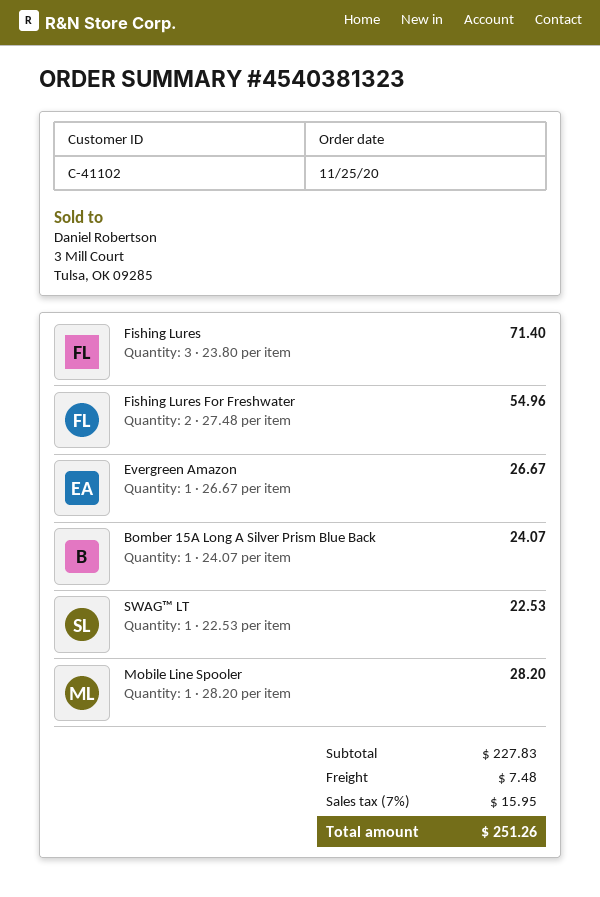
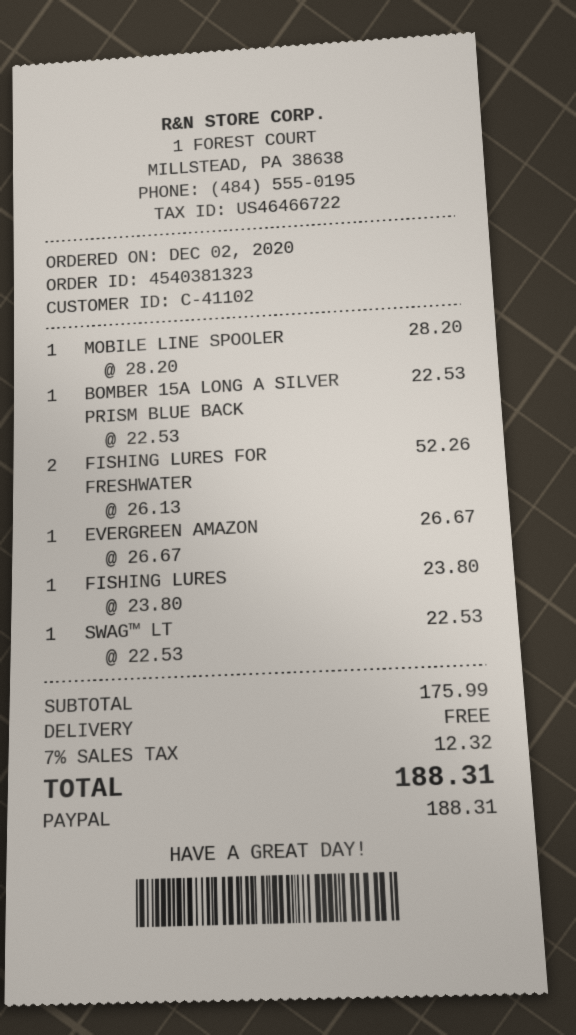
order date: 2020-11-25 -> 2020-12-02
Fishing Lures: 3 x 23.80 = 71.40 -> 1 x 23.80 = 23.80
Fishing Lures For Freshwater: 2 x 27.48 = 54.96 -> 2 x 26.13 = 52.26
Bomber 15A Long A Silver Prism Blue Back: 1 x 24.07 = 24.07 -> 1 x 22.53 = 22.53
subtotal: 227.83 -> 175.99
shipping: 7.48 -> 0.00
tax: 7% = 15.95 -> 7% = 12.32
total: 251.26 -> 188.31

